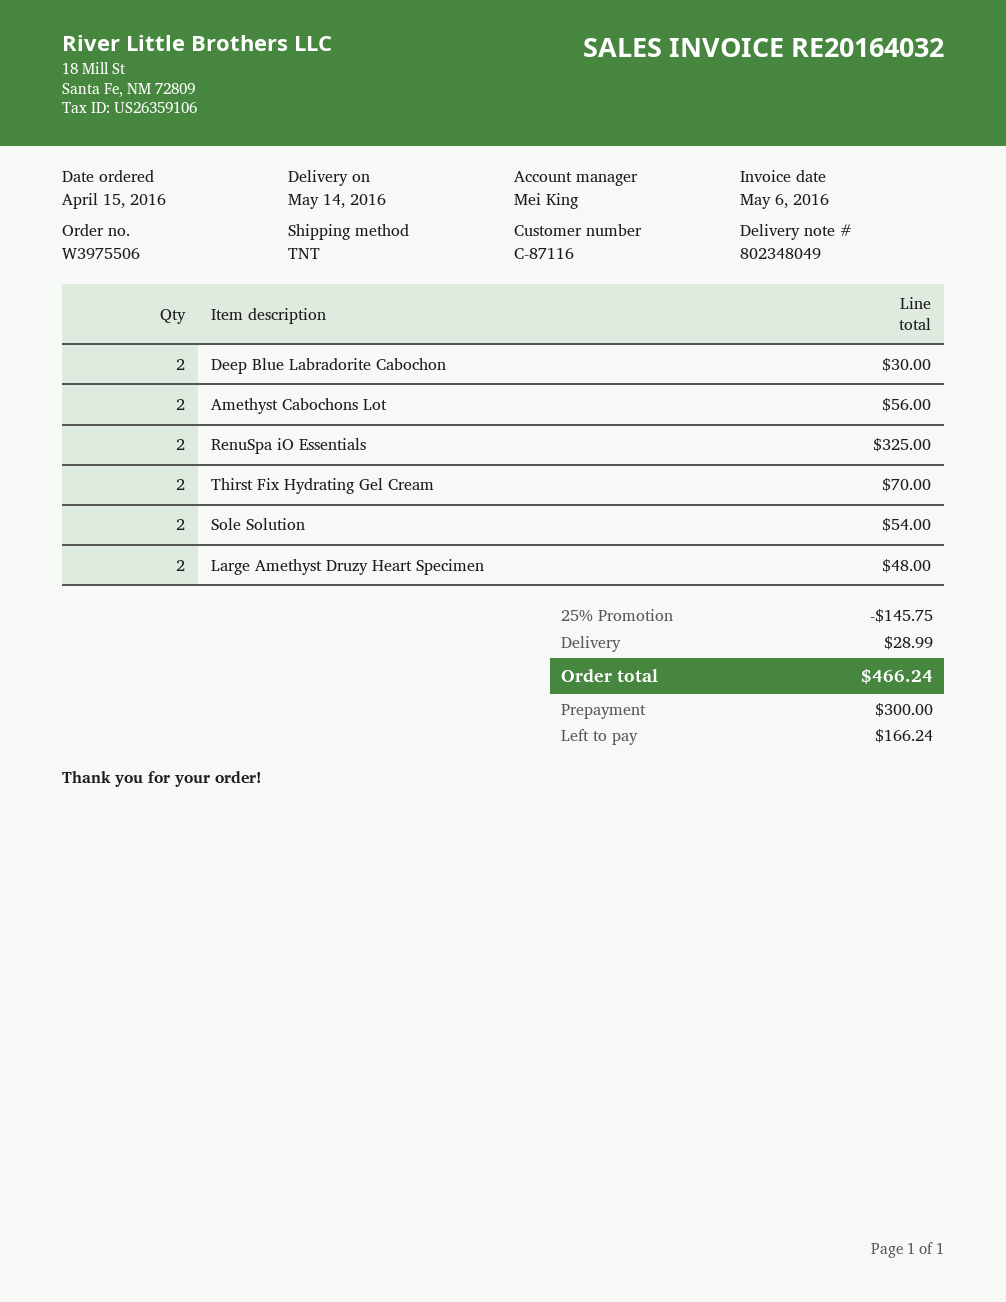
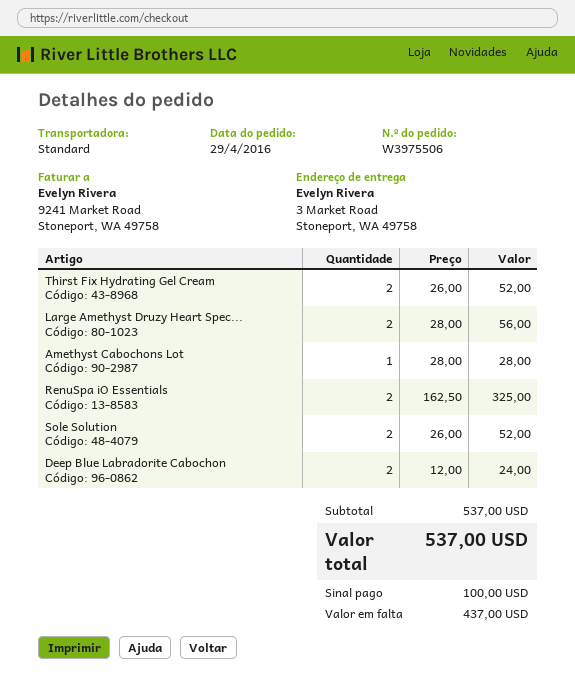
order date: 2016-04-15 -> 2016-04-29
shipping method: TNT -> standard
Deep Blue Labradorite Cabochon: 2 for 30.00 -> 2 for 24.00
Amethyst Cabochons Lot: 2 for 56.00 -> 1 for 28.00
Thirst Fix Hydrating Gel Cream: 2 for 70.00 -> 2 for 52.00
Sole Solution: 2 for 54.00 -> 2 for 52.00
Large Amethyst Druzy Heart Specimen: 2 for 48.00 -> 2 for 56.00
discount: 25% = 145.75 -> none
shipping: 28.99 -> none
total: 466.24 -> 537.00
deposit: 300.00 -> 100.00
balance: 166.24 -> 437.00

